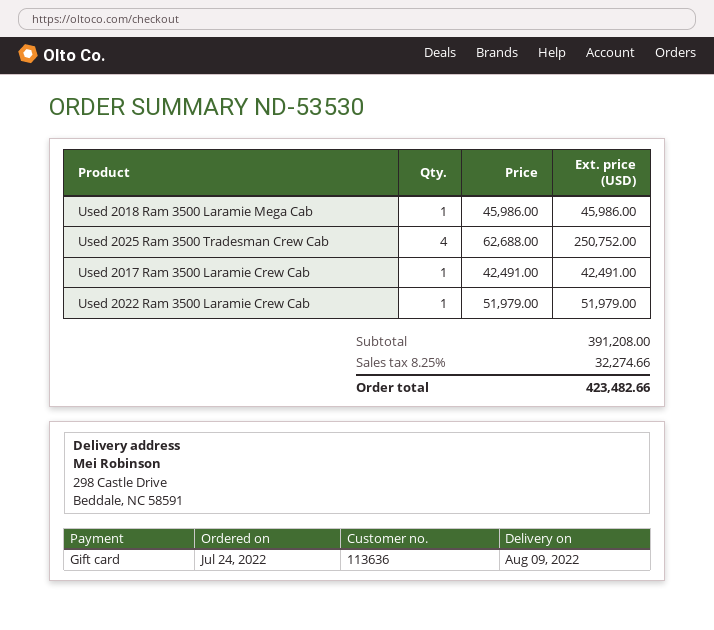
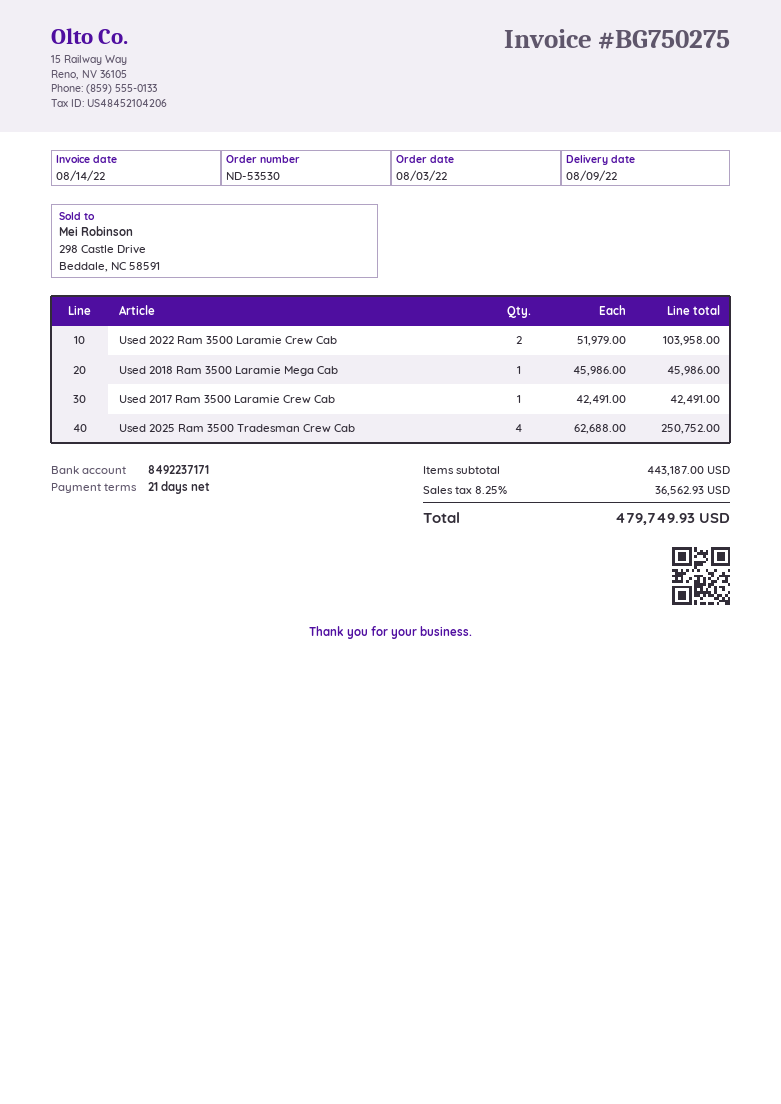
order date: 2022-07-24 -> 2022-08-03
Used 2022 Ram 3500 Laramie Crew Cab: 1 x 51979.00 = 51979.00 -> 2 x 51979.00 = 103958.00
subtotal: 391208.00 -> 443187.00
tax: 8.25% = 32274.66 -> 8.25% = 36562.93
total: 423482.66 -> 479749.93

